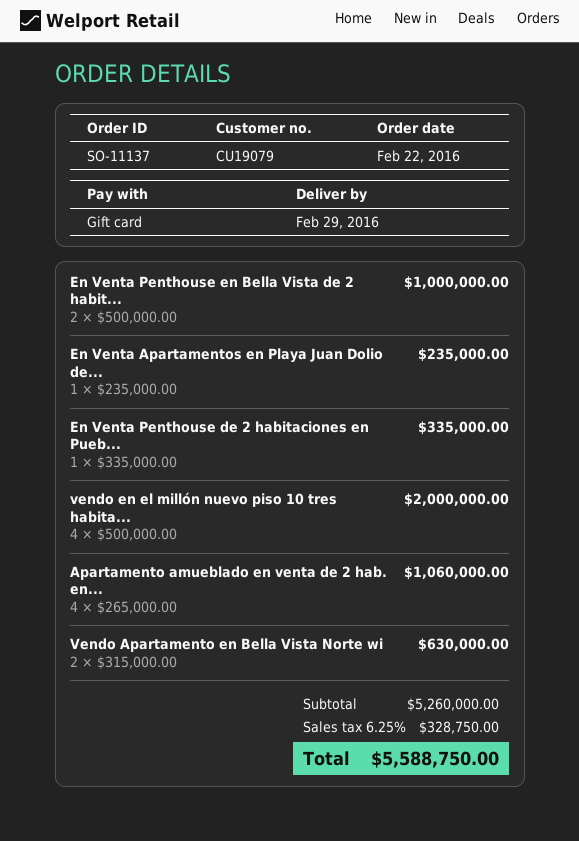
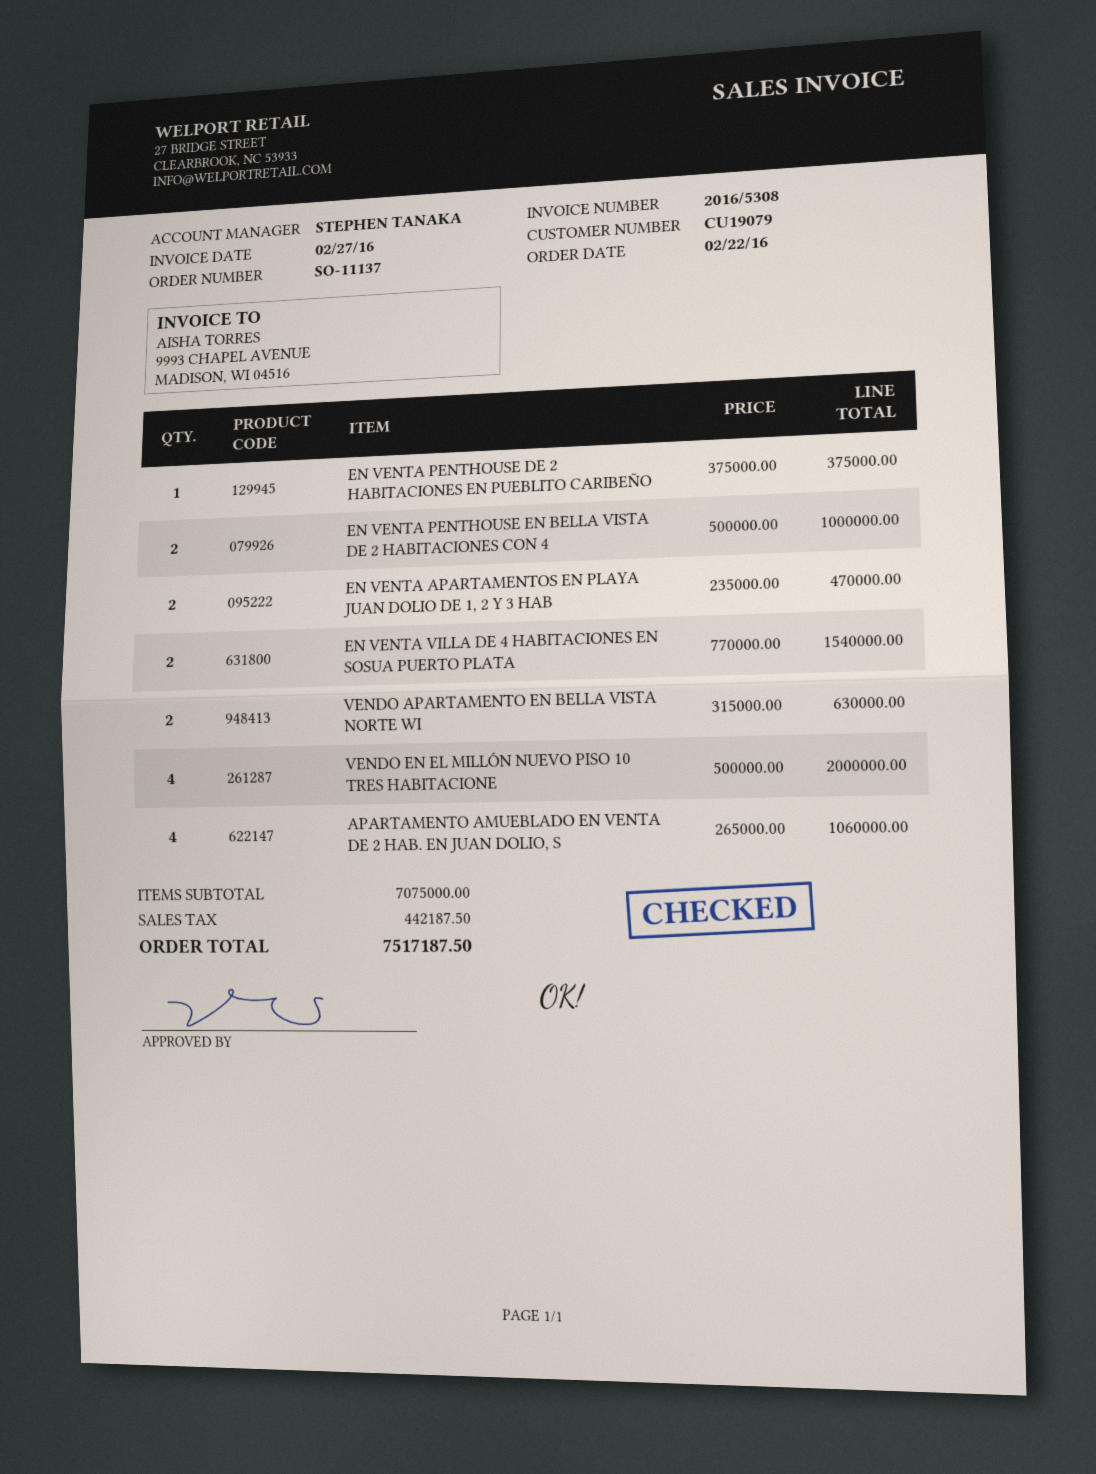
En Venta Apartamentos en Playa Juan Dolio de...: 1 x 235000.00 = 235000.00 -> 2 x 235000.00 = 470000.00
En Venta Penthouse de 2 habitaciones en Pueb...: 1 x 335000.00 = 335000.00 -> 1 x 375000.00 = 375000.00
EN VENTA VILLA DE 4 HABITACIONES EN SOSUA PUERTO PLATA: none -> 2 x 770000.00 = 1540000.00
subtotal: 5260000.00 -> 7075000.00
tax: 328750.00 -> 442187.50
total: 5588750.00 -> 7517187.50

